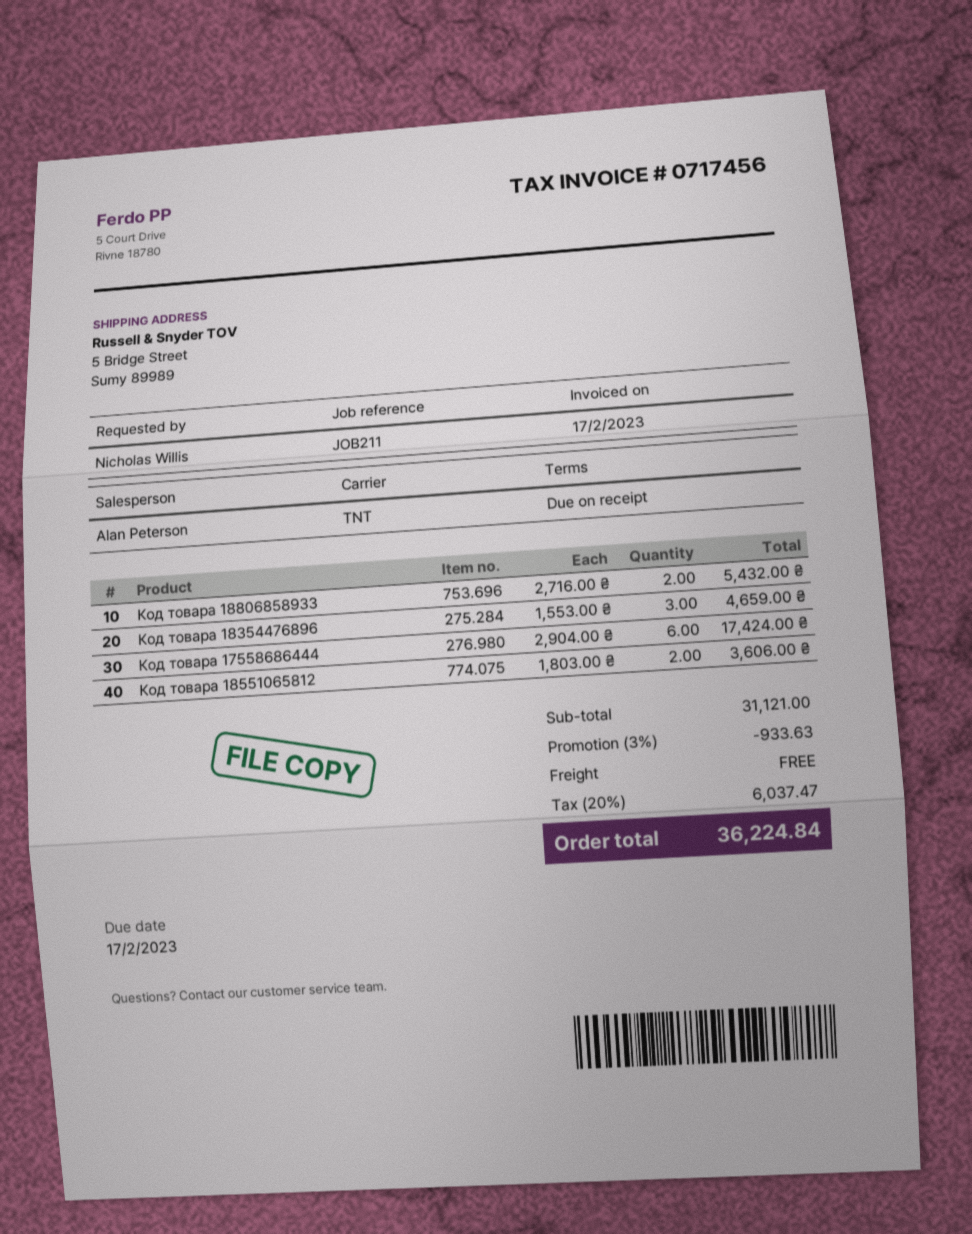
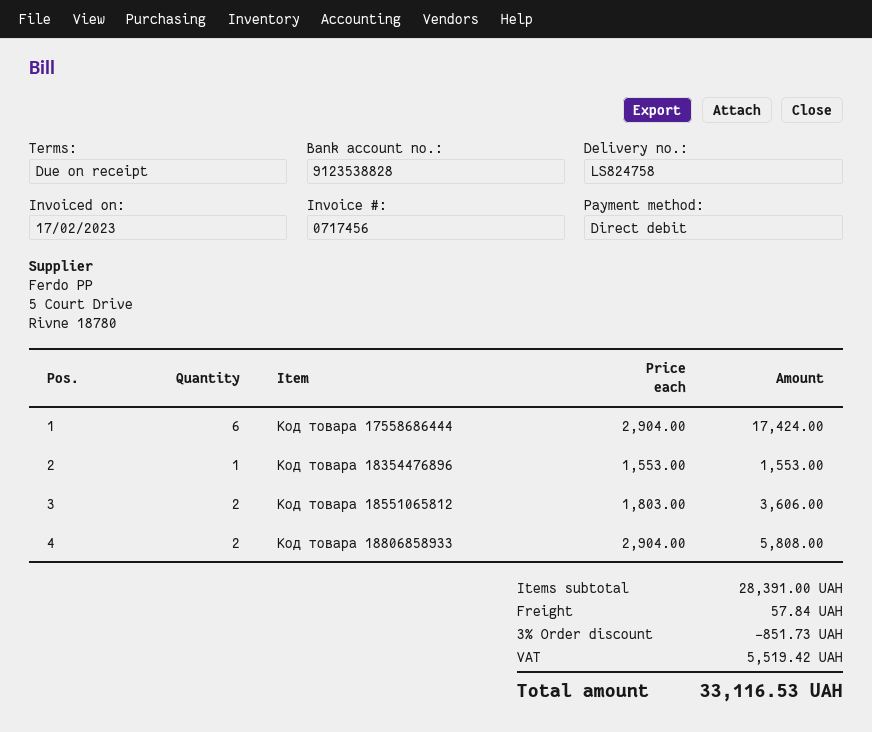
Код товара 18806858933: 2 x 2716.00 = 5432.00 -> 2 x 2904.00 = 5808.00
Код товара 18354476896: 3 x 1553.00 = 4659.00 -> 1 x 1553.00 = 1553.00
subtotal: 31121.00 -> 28391.00
discount: 3% = 933.63 -> 3% = 851.73
shipping: 0.00 -> 57.84
tax: 6037.47 -> 5519.42
total: 36224.84 -> 33116.53

